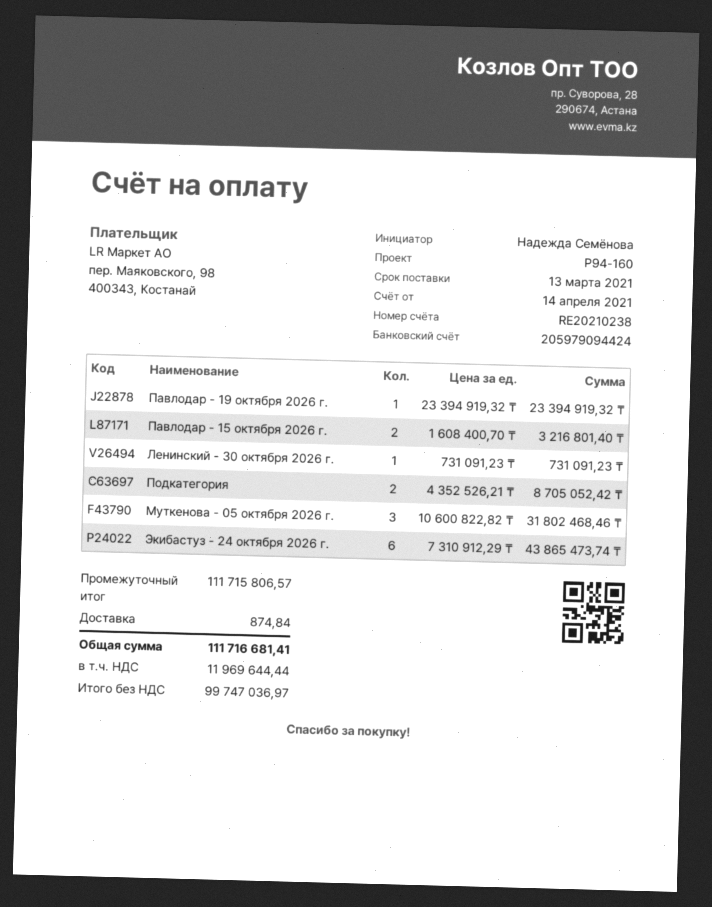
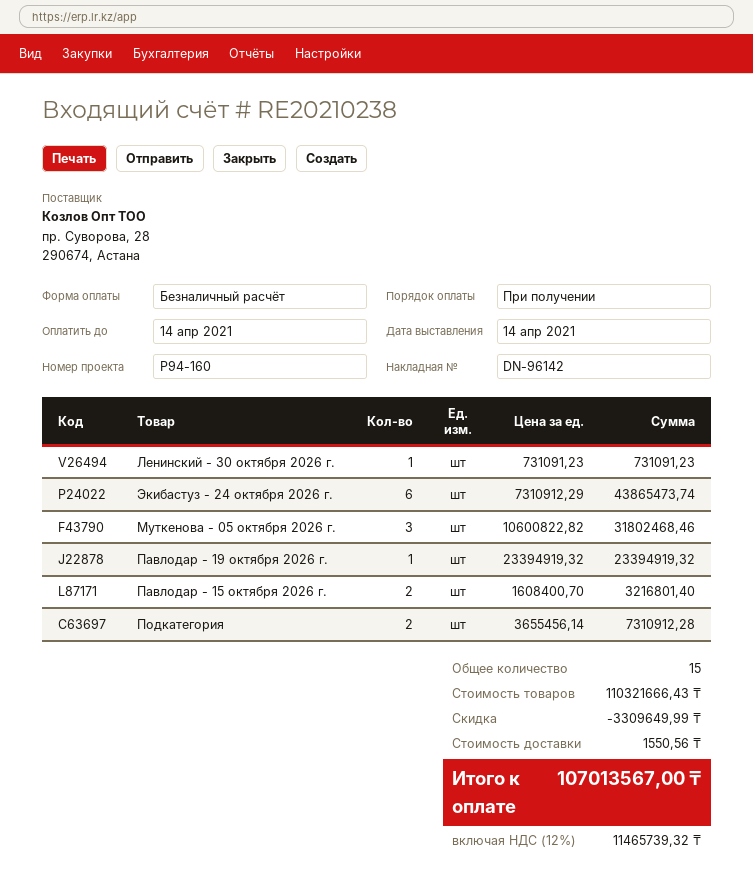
Подкатегория: 2 x 4352526.21 = 8705052.42 -> 2 x 3655456.14 = 7310912.28
subtotal: 111715806.57 -> 110321666.43
discount: none -> 3309649.99
shipping: 874.84 -> 1550.56
tax: 11969644.44 -> 11465739.32
total: 111716681.41 -> 107013567.00

